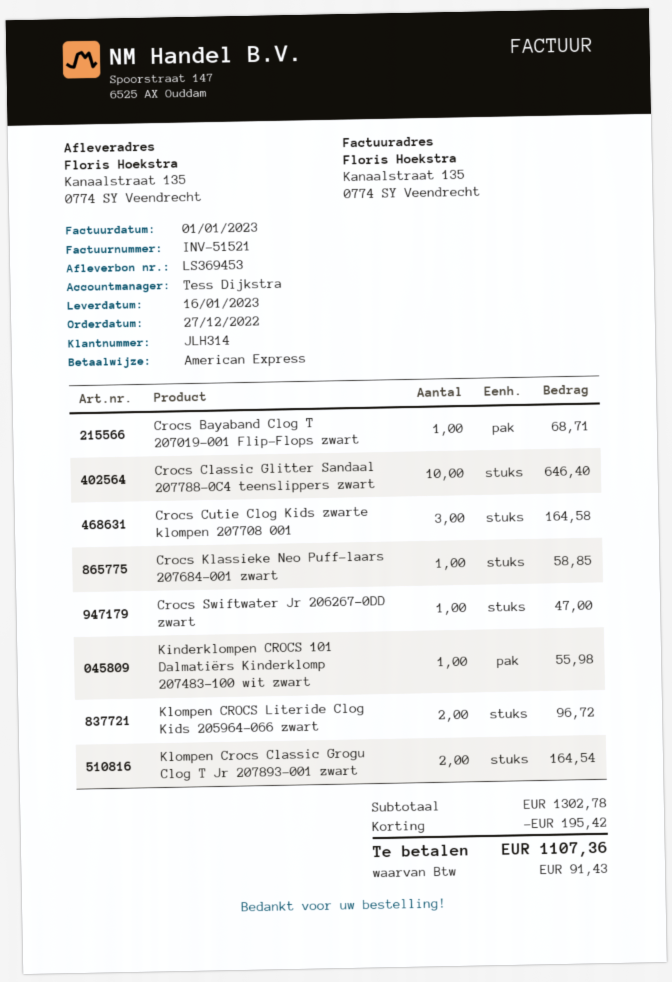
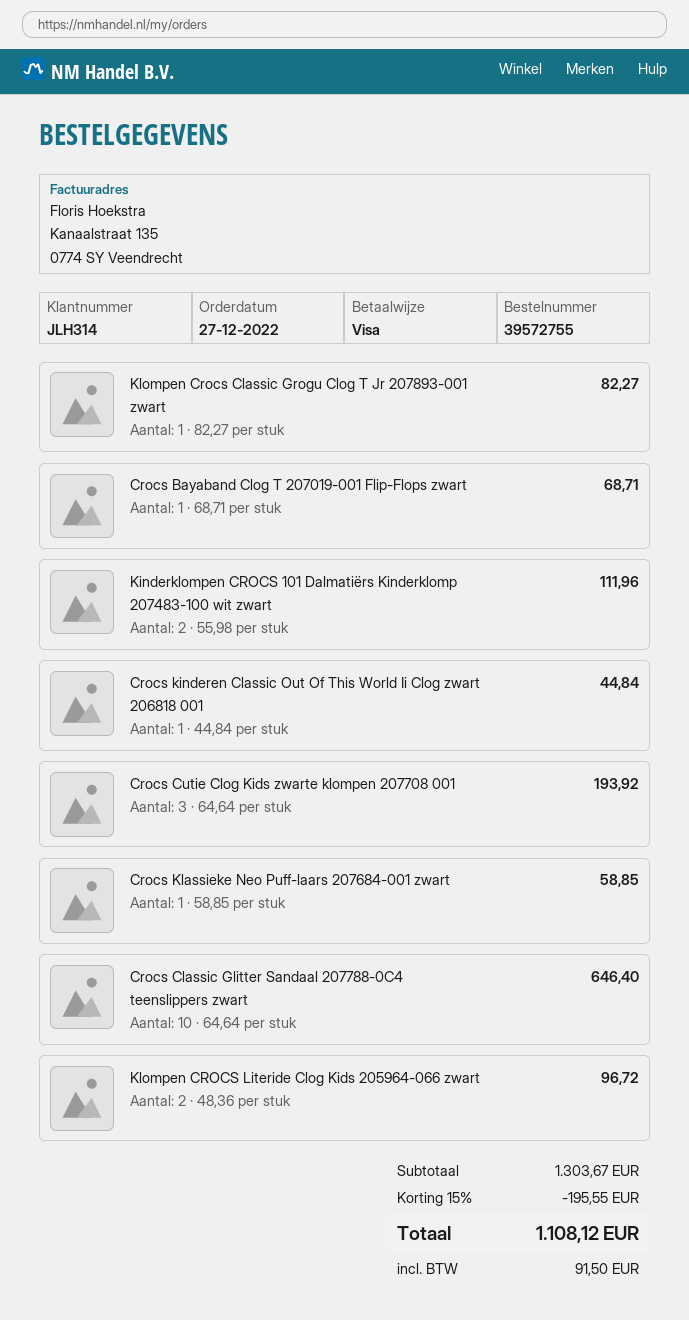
payment method: American Express -> Visa
Crocs Cutie Clog Kids zwarte klompen 207708 001: 3 for 164.58 -> 3 for 193.92
Crocs Swiftwater Jr 206267-0DD zwart: 1 for 47.00 -> none
Kinderklompen CROCS 101 Dalmatiërs Kinderklomp 207483-100 wit zwart: 1 for 55.98 -> 2 for 111.96
Klompen Crocs Classic Grogu Clog T Jr 207893-001 zwart: 2 for 164.54 -> 1 for 82.27
Crocs kinderen Classic Out Of This World Ii Clog zwart 206818 001: none -> 1 for 44.84
subtotal: 1302.78 -> 1303.67
discount: 195.42 -> 195.55
tax: 91.43 -> 91.50
total: 1107.36 -> 1108.12

